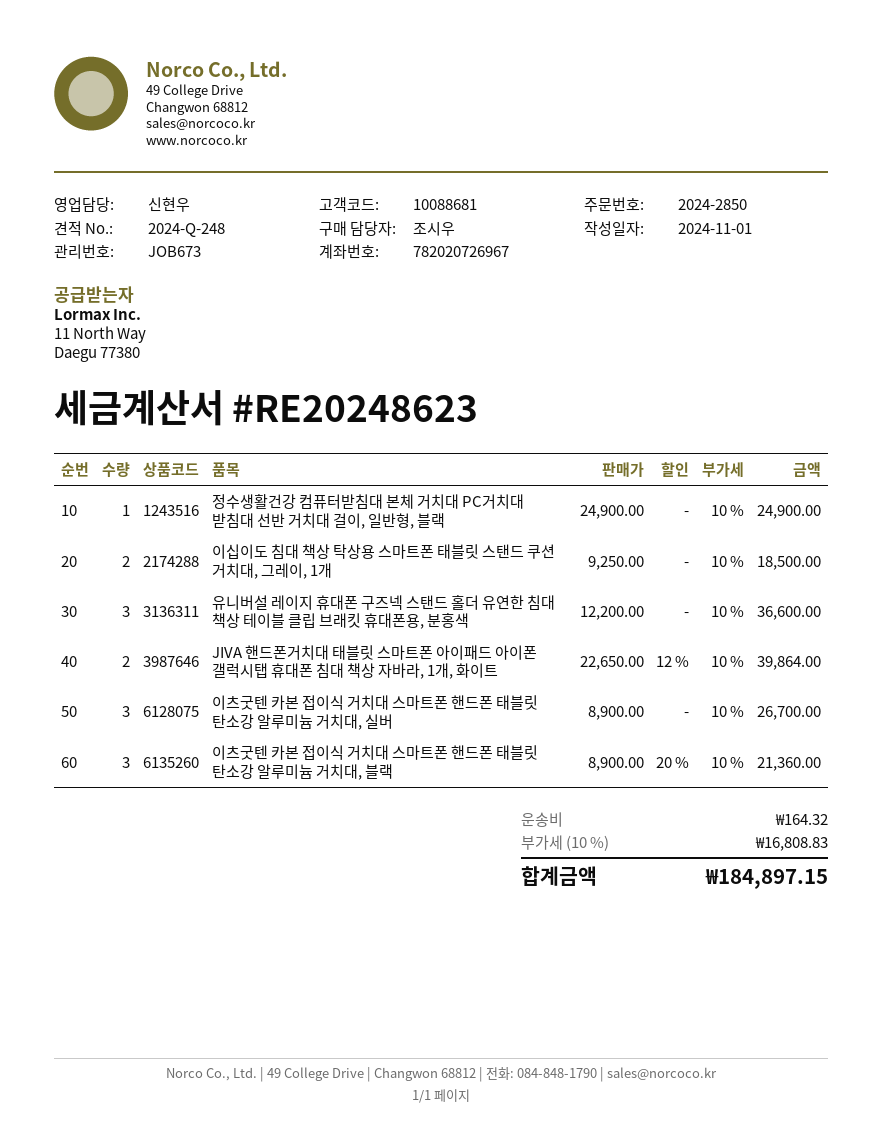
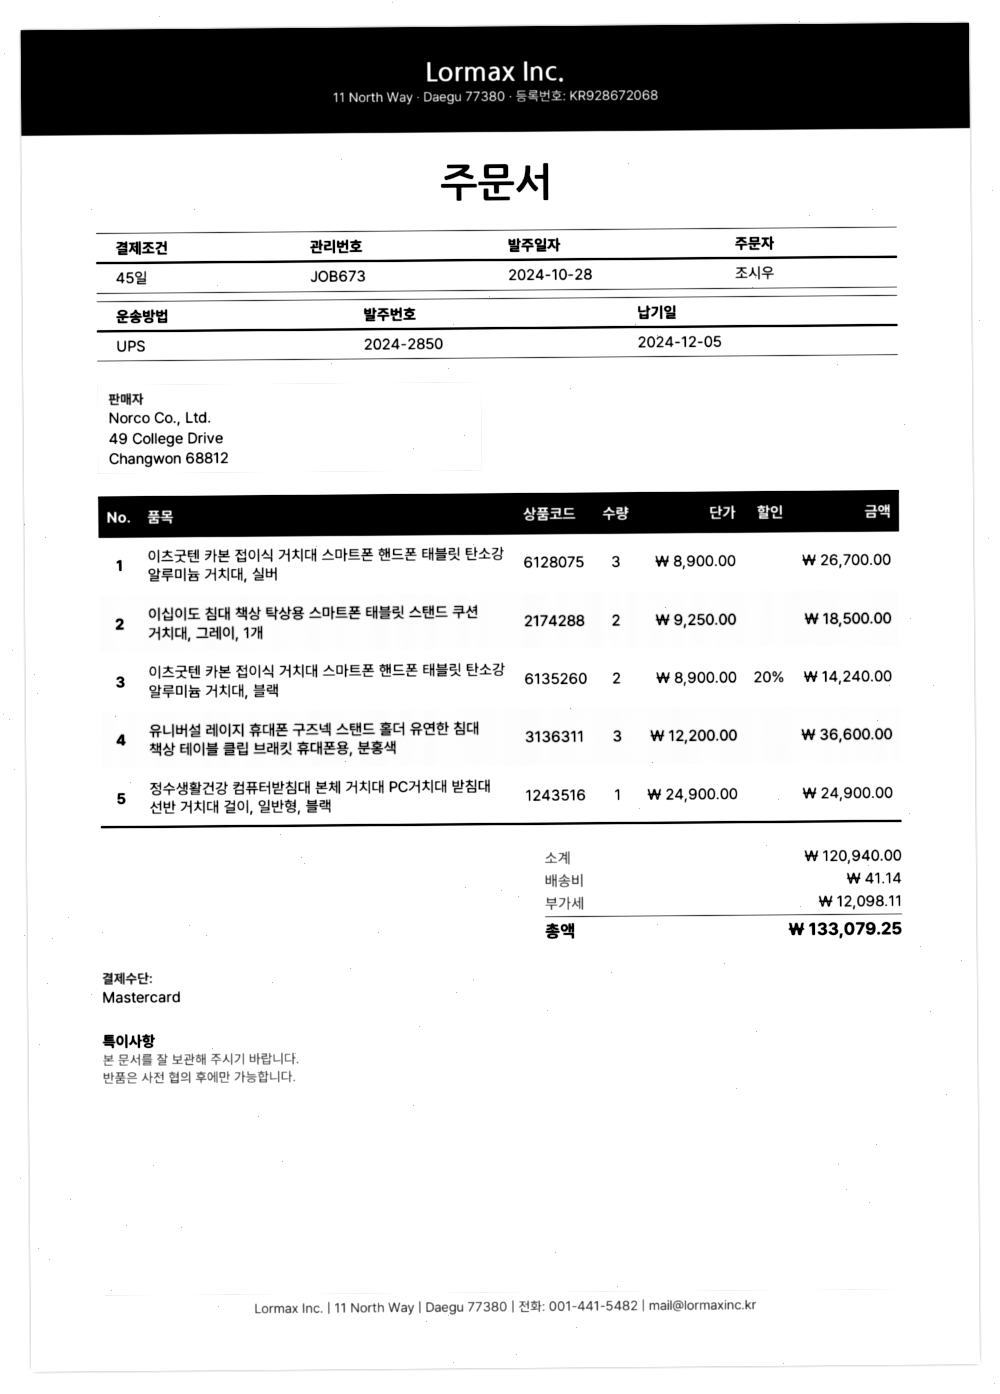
JIVA 핸드폰거치대 태블릿 스마트폰 아이패드 아이폰 갤럭시탭 휴대폰 침대 책상 자바라, 1개, 화이트: 2 x 22650.00 - 12% = 39864.00 -> none
이츠굿텐 카본 접이식 거치대 스마트폰 핸드폰 태블릿 탄소강 알루미늄 거치대, 블랙: 3 x 8900.00 - 20% = 21360.00 -> 2 x 8900.00 - 20% = 14240.00
shipping: 164.32 -> 41.14
tax: 16808.83 -> 12098.11
total: 184897.15 -> 133079.25

